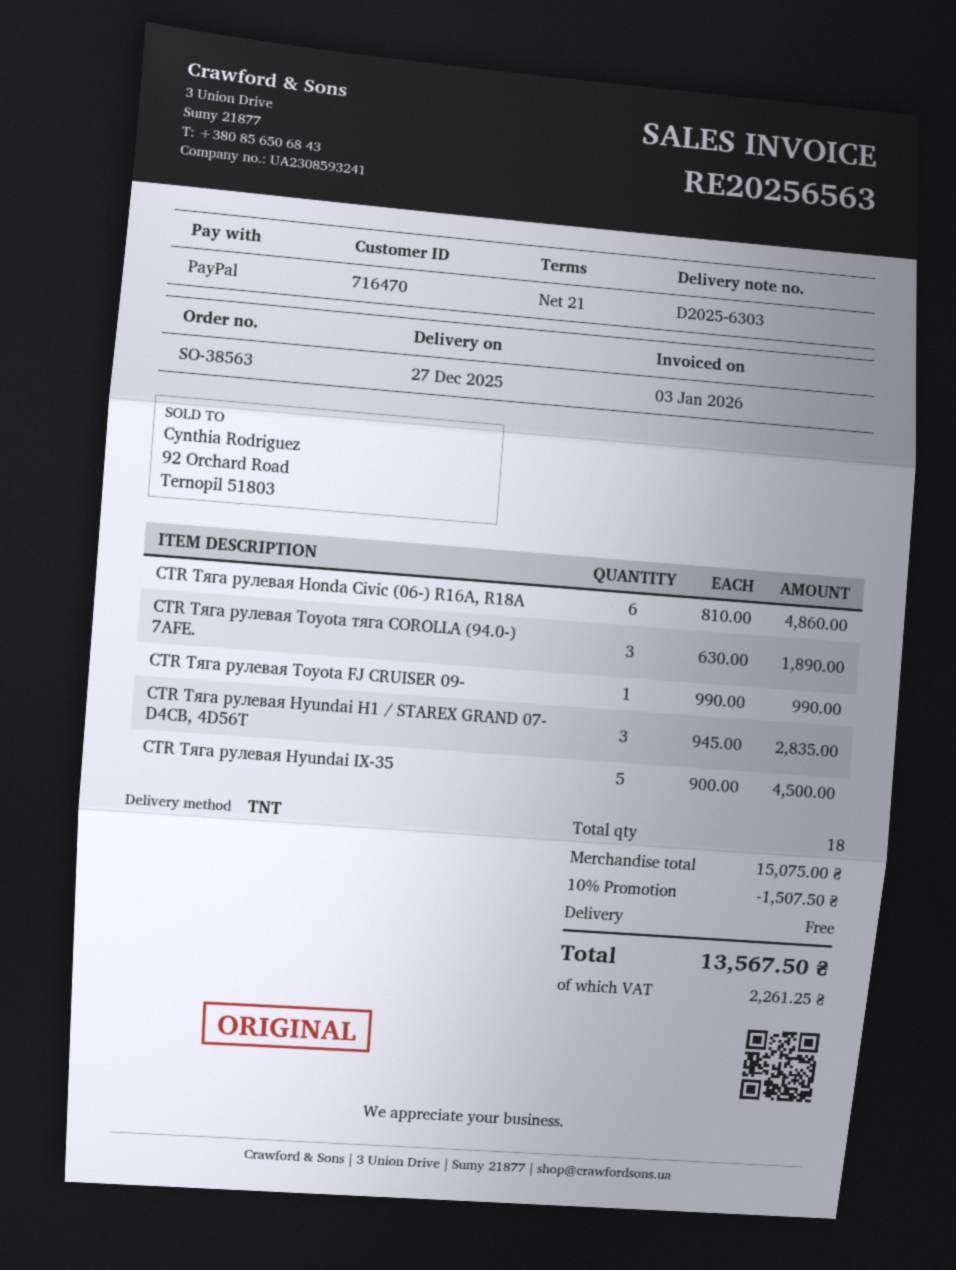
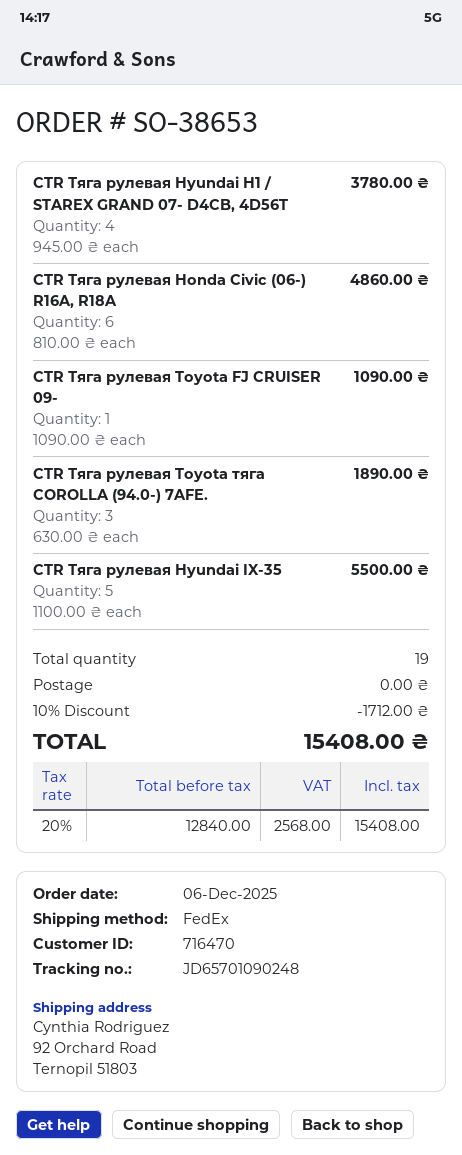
order number: SO-38563 -> SO-38653
shipping method: TNT -> FedEx
CTR Тяга рулевая Toyota FJ CRUISER 09-: 1 x 990.00 = 990.00 -> 1 x 1090.00 = 1090.00
CTR Тяга рулевая Hyundai H1 / STAREX GRAND 07- D4CB, 4D56T: 3 x 945.00 = 2835.00 -> 4 x 945.00 = 3780.00
CTR Тяга рулевая Hyundai IX-35: 5 x 900.00 = 4500.00 -> 5 x 1100.00 = 5500.00
total quantity: 18 -> 19
discount: 10% = 1507.50 -> 10% = 1712.00
tax: 2261.25 -> 2568.00
total: 13567.50 -> 15408.00

